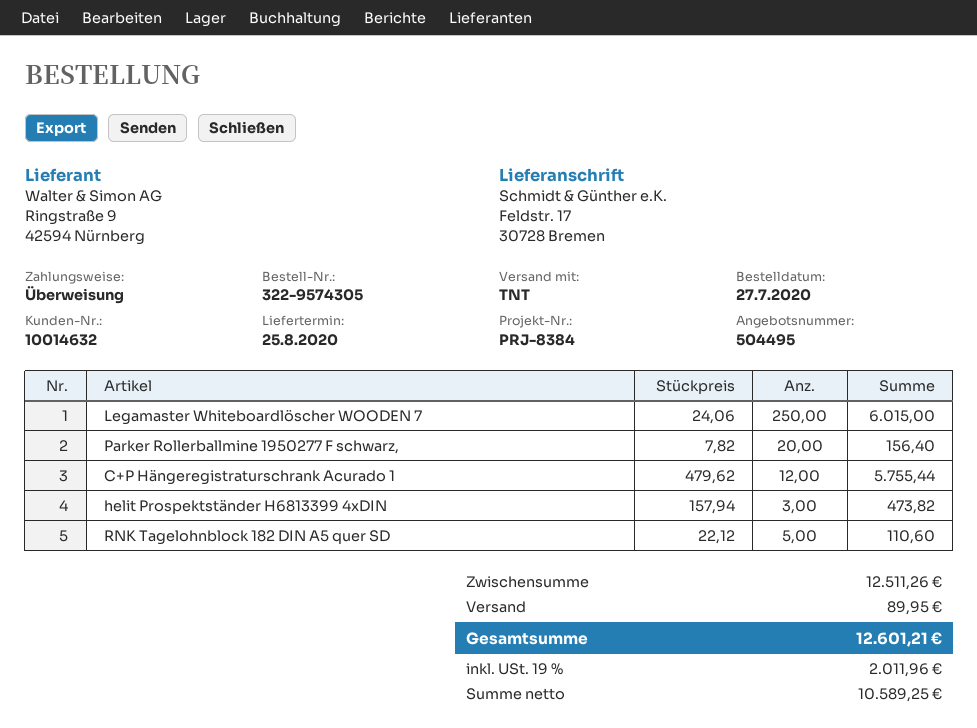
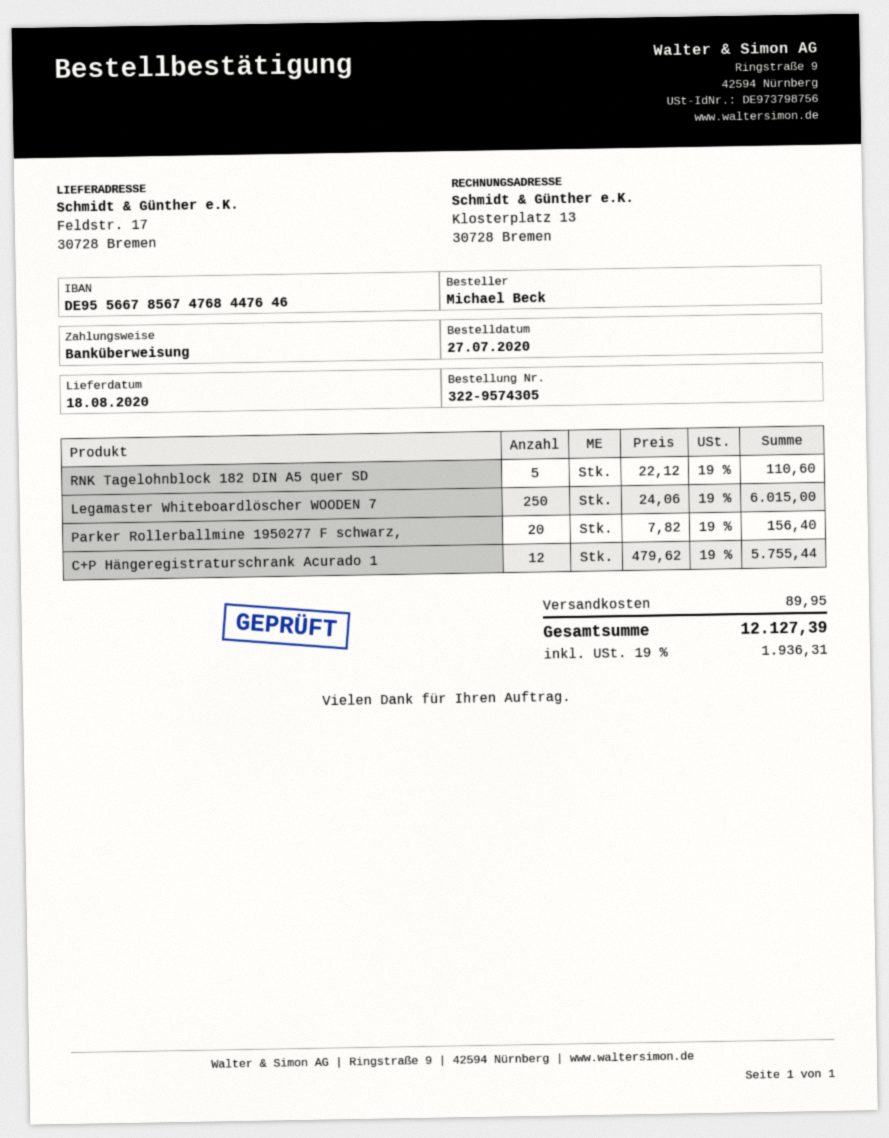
delivery date: 2020-08-25 -> 2020-08-18
helit Prospektständer H6813399 4xDIN: 3 x 157.94 = 473.82 -> none
tax: 19% = 2011.96 -> 19% = 1936.31
total: 12601.21 -> 12127.39

